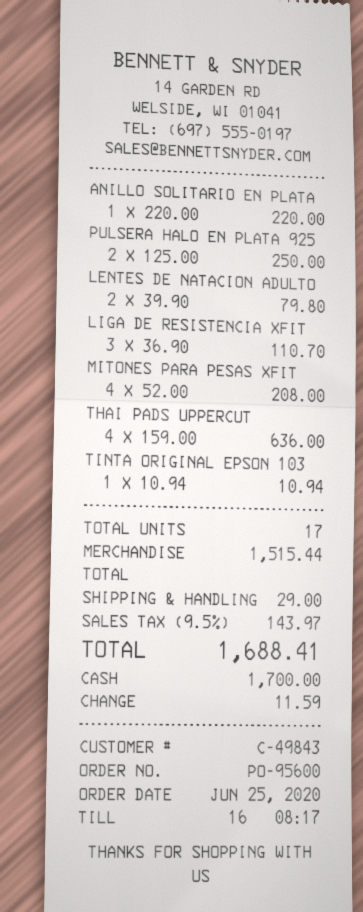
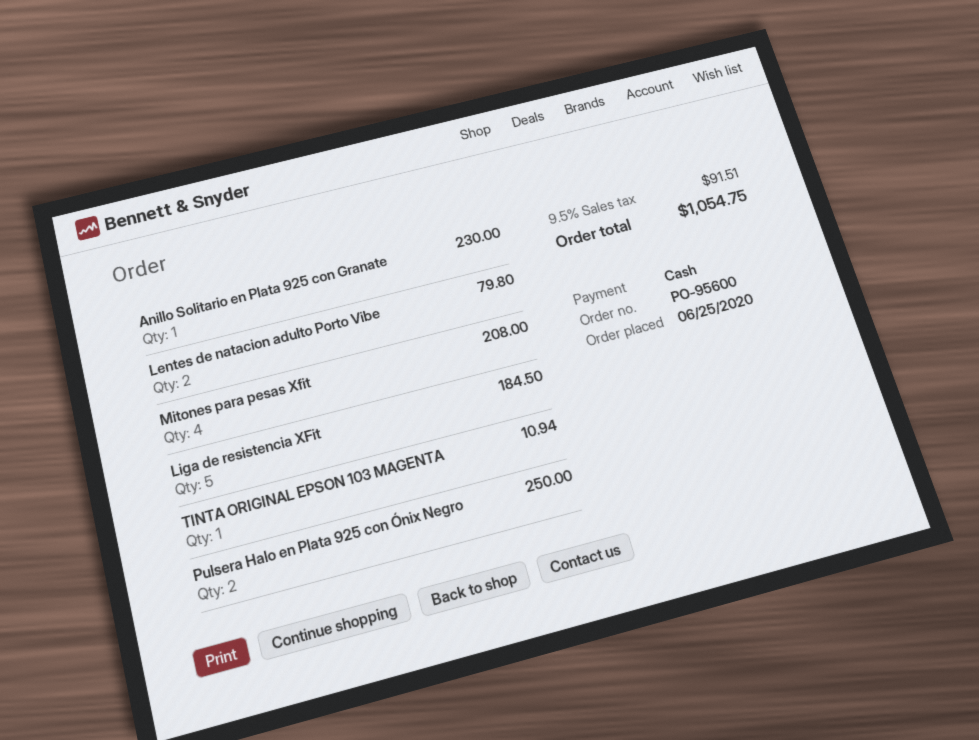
ANILLO SOLITARIO EN PLATA: 1 for 220.00 -> 1 for 230.00
LIGA DE RESISTENCIA XFIT: 3 for 110.70 -> 5 for 184.50
THAI PADS UPPERCUT: 4 for 636.00 -> none
shipping: 29.00 -> none
tax: 9.5% = 143.97 -> 9.5% = 91.51
total: 1688.41 -> 1054.75

